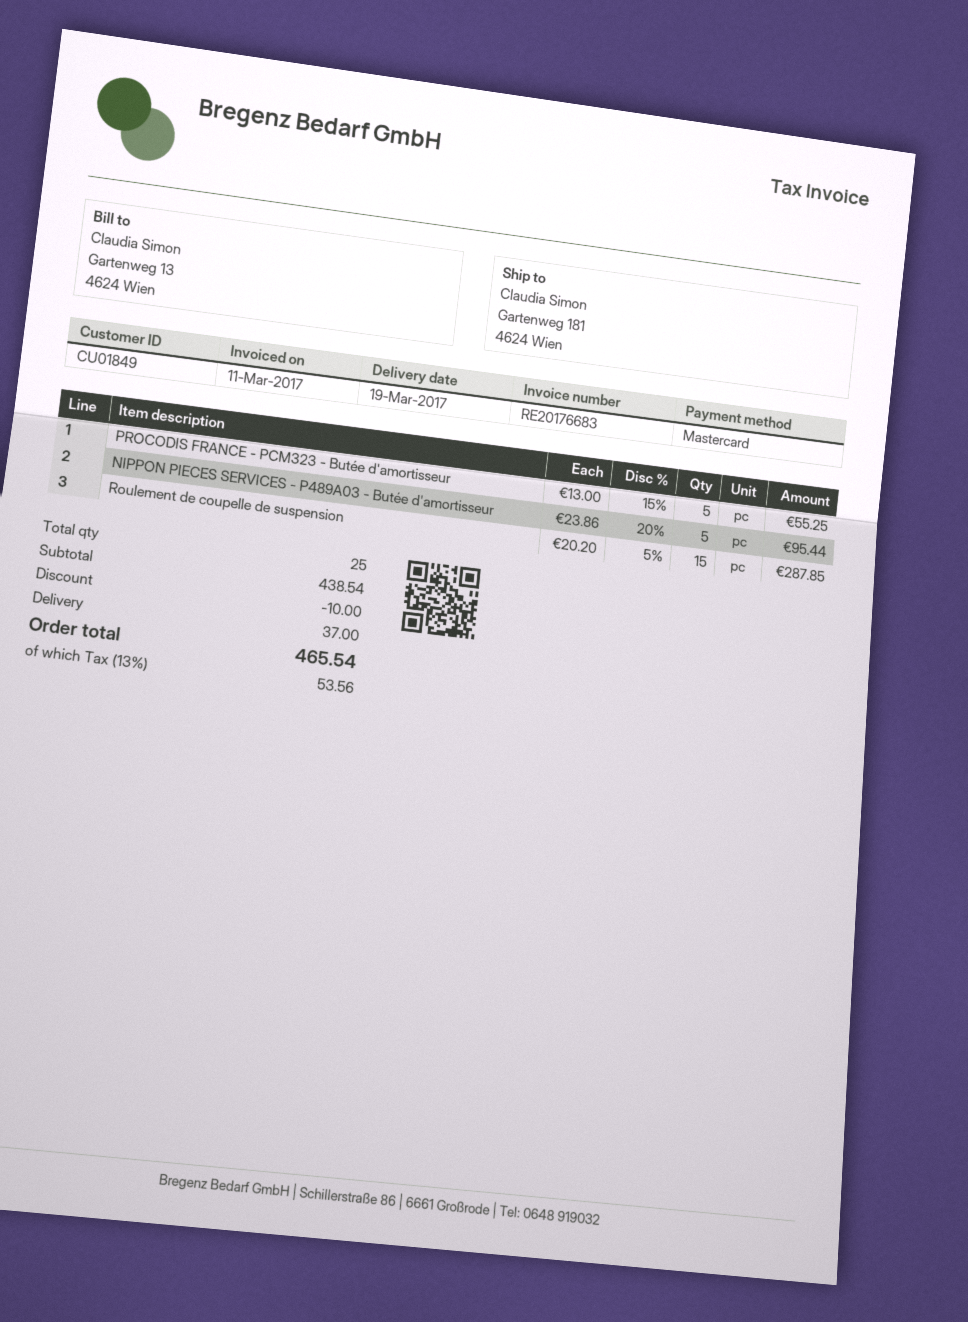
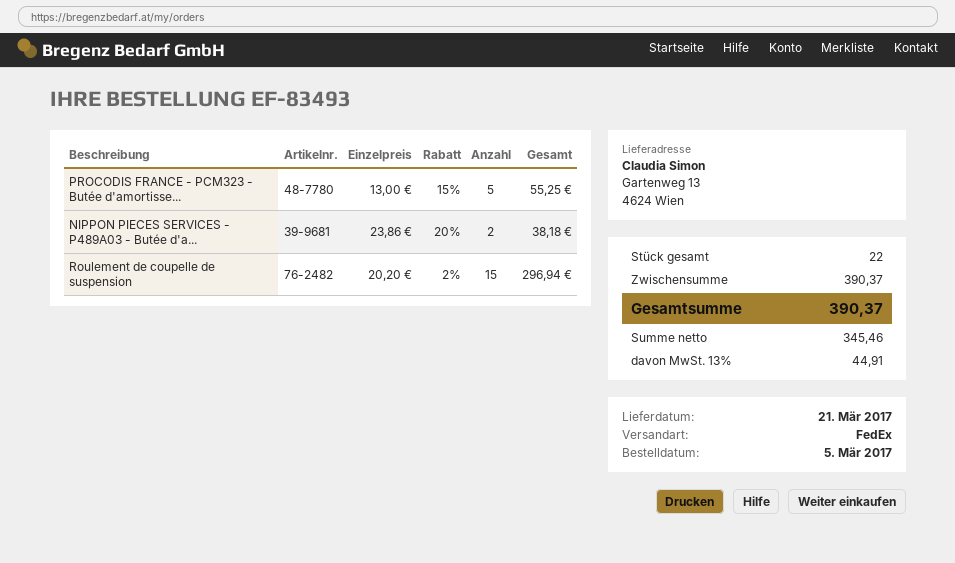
delivery date: 2017-03-19 -> 2017-03-21
ship to: Gartenweg 181, 4624 Wien -> Gartenweg 13, 4624 Wien
NIPPON PIECES SERVICES - P489A03 - Butée d'amortisseur: 5 x 23.86 - 20% = 95.44 -> 2 x 23.86 - 20% = 38.18
Roulement de coupelle de suspension: 15 x 20.20 - 5% = 287.85 -> 15 x 20.20 - 2% = 296.94
total quantity: 25 -> 22
subtotal: 438.54 -> 390.37
discount: 10.00 -> none
shipping: 37.00 -> none
tax: 13% = 53.56 -> 13% = 44.91
total: 465.54 -> 390.37

